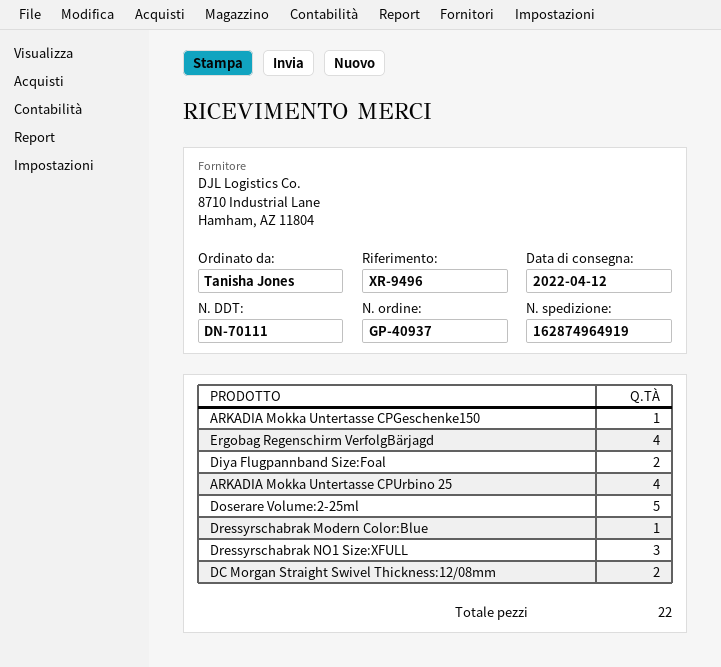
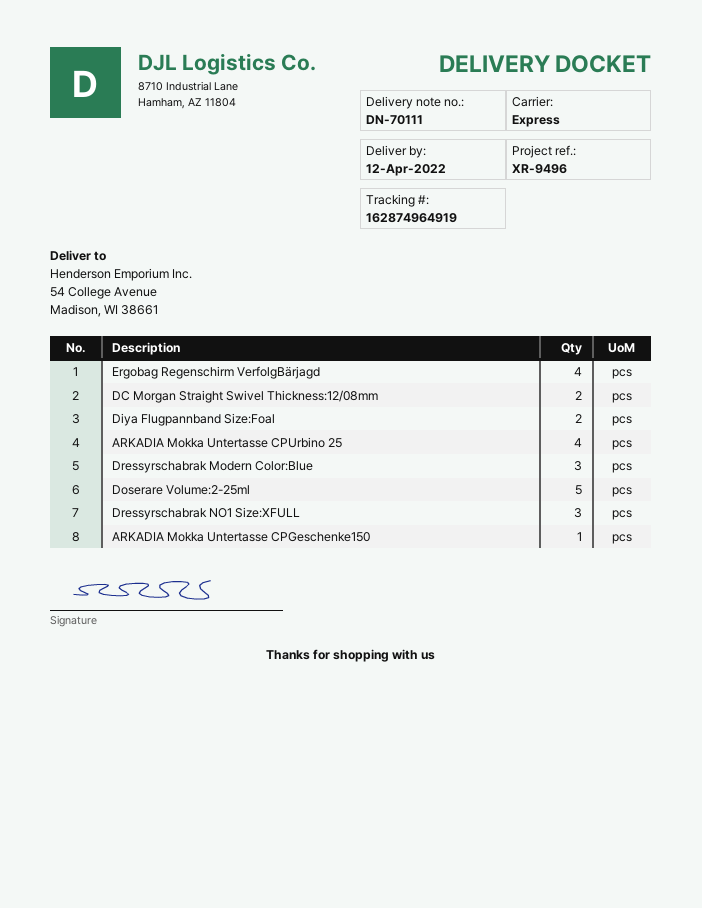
Dressyrschabrak Modern Color:Blue: 1 -> 3

